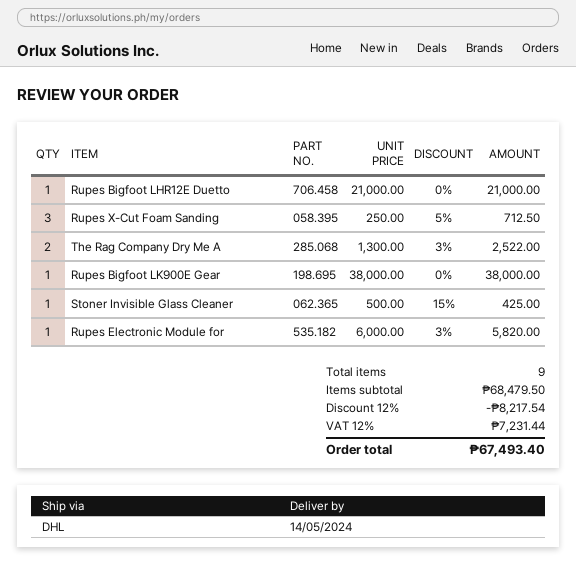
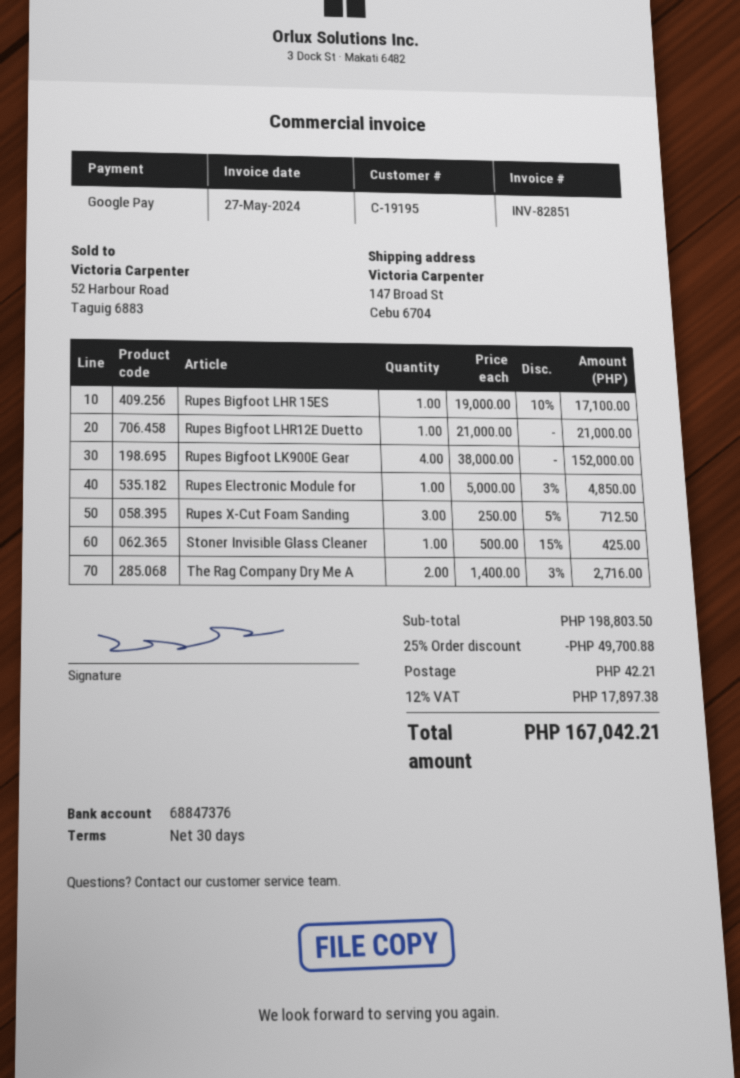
The Rag Company Dry Me A: 2 x 1300.00 - 3% = 2522.00 -> 2 x 1400.00 - 3% = 2716.00
Rupes Bigfoot LK900E Gear: 1 x 38000.00 = 38000.00 -> 4 x 38000.00 = 152000.00
Rupes Electronic Module for: 1 x 6000.00 - 3% = 5820.00 -> 1 x 5000.00 - 3% = 4850.00
Rupes Bigfoot LHR 15ES: none -> 1 x 19000.00 - 10% = 17100.00
subtotal: 68479.50 -> 198803.50
discount: 12% = 8217.54 -> 25% = 49700.88
shipping: none -> 42.21
tax: 12% = 7231.44 -> 12% = 17897.38
total: 67493.40 -> 167042.21

